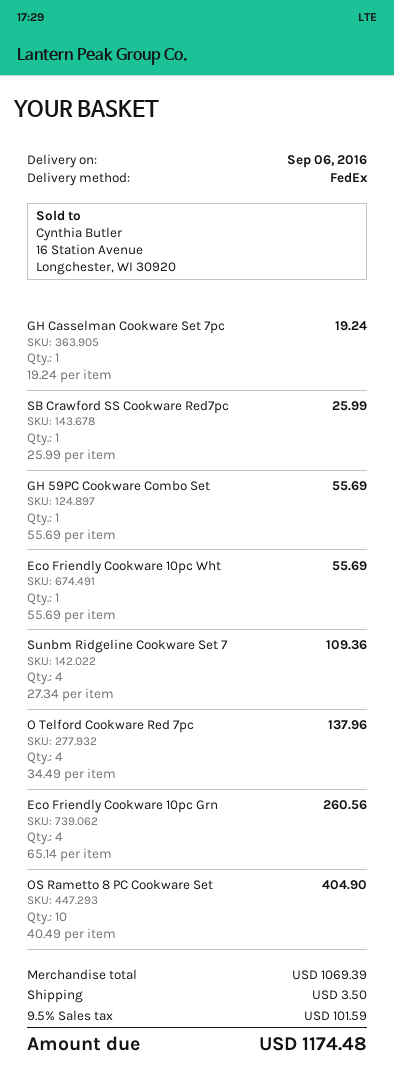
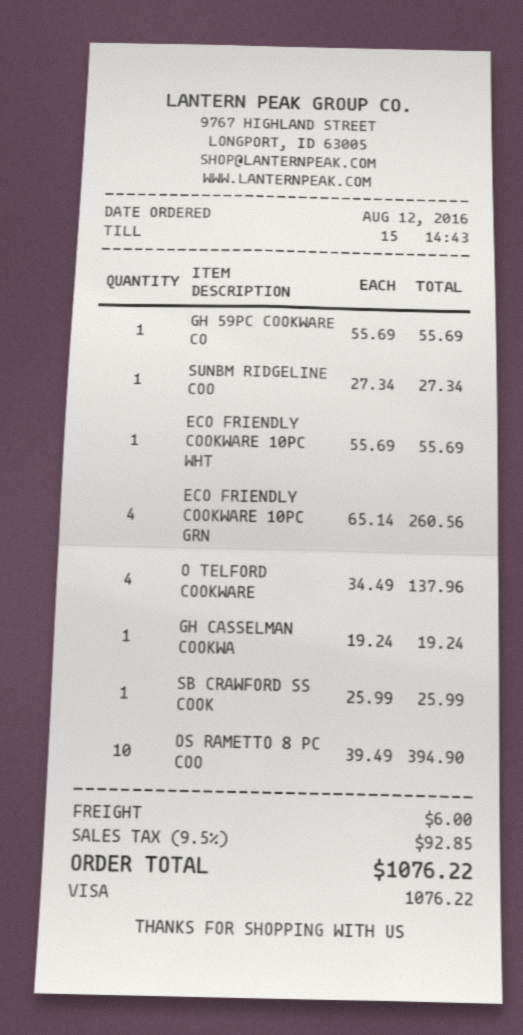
Sunbm Ridgeline Cookware Set 7: 4 x 27.34 = 109.36 -> 1 x 27.34 = 27.34
OS Rametto 8 PC Cookware Set: 10 x 40.49 = 404.90 -> 10 x 39.49 = 394.90
shipping: 3.50 -> 6.00
tax: 9.5% = 101.59 -> 9.5% = 92.85
total: 1174.48 -> 1076.22

